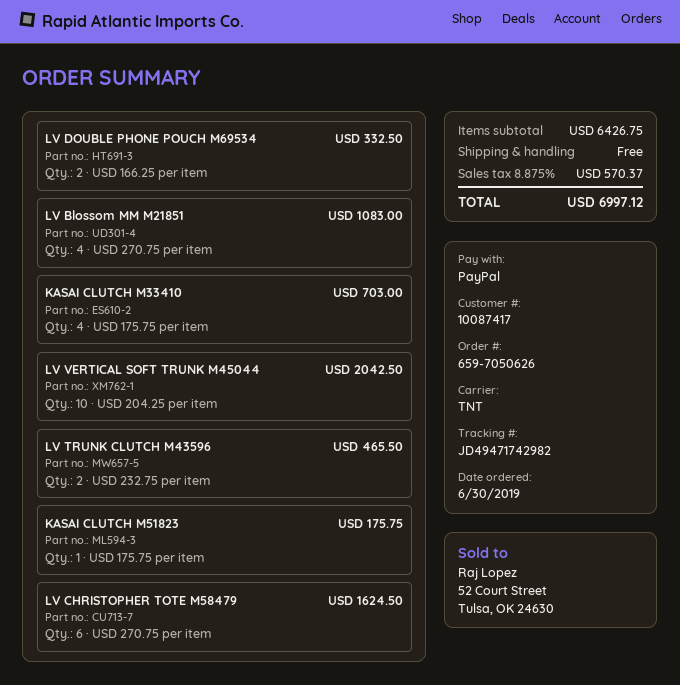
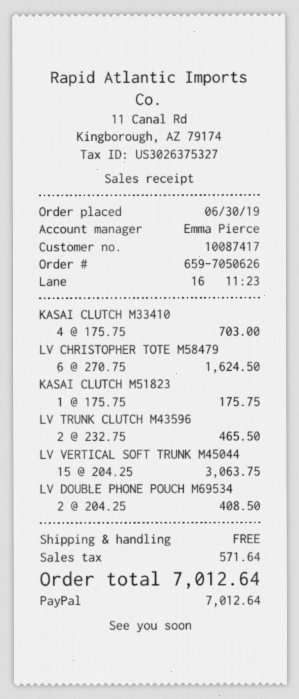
LV DOUBLE PHONE POUCH M69534: 2 x 166.25 = 332.50 -> 2 x 204.25 = 408.50
LV Blossom MM M21851: 4 x 270.75 = 1083.00 -> none
LV VERTICAL SOFT TRUNK M45044: 10 x 204.25 = 2042.50 -> 15 x 204.25 = 3063.75
tax: 570.37 -> 571.64
total: 6997.12 -> 7012.64

